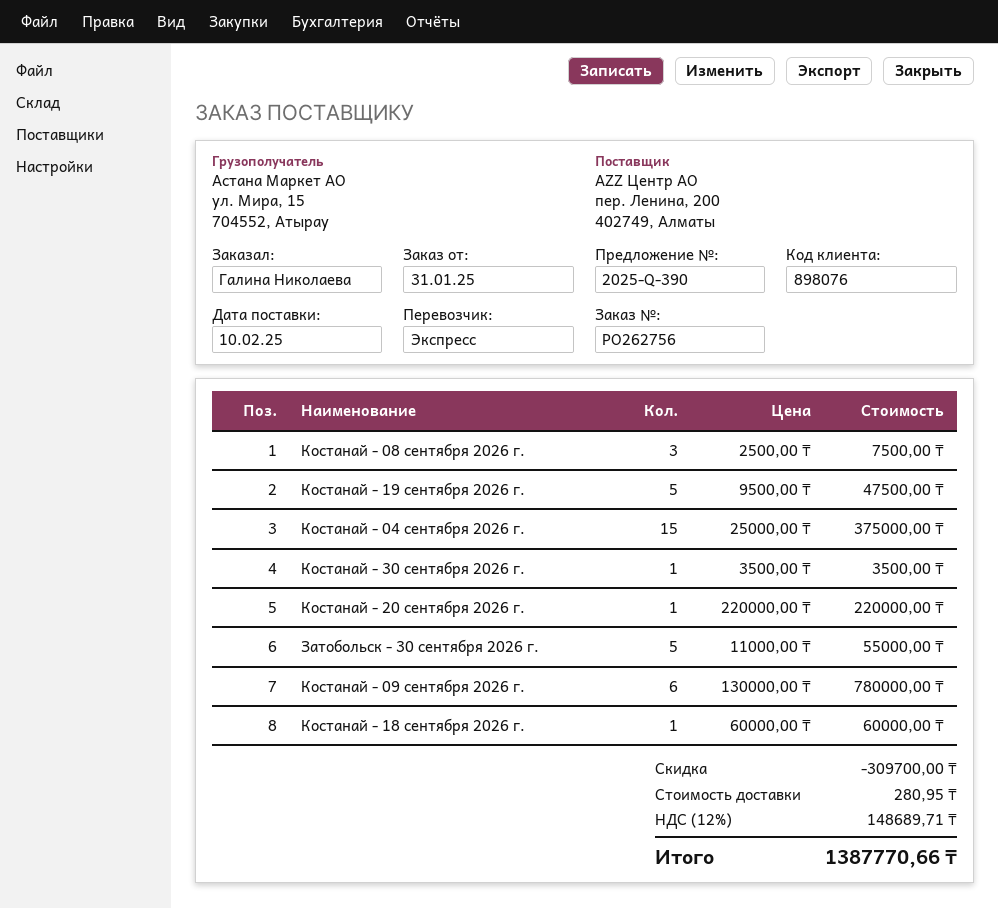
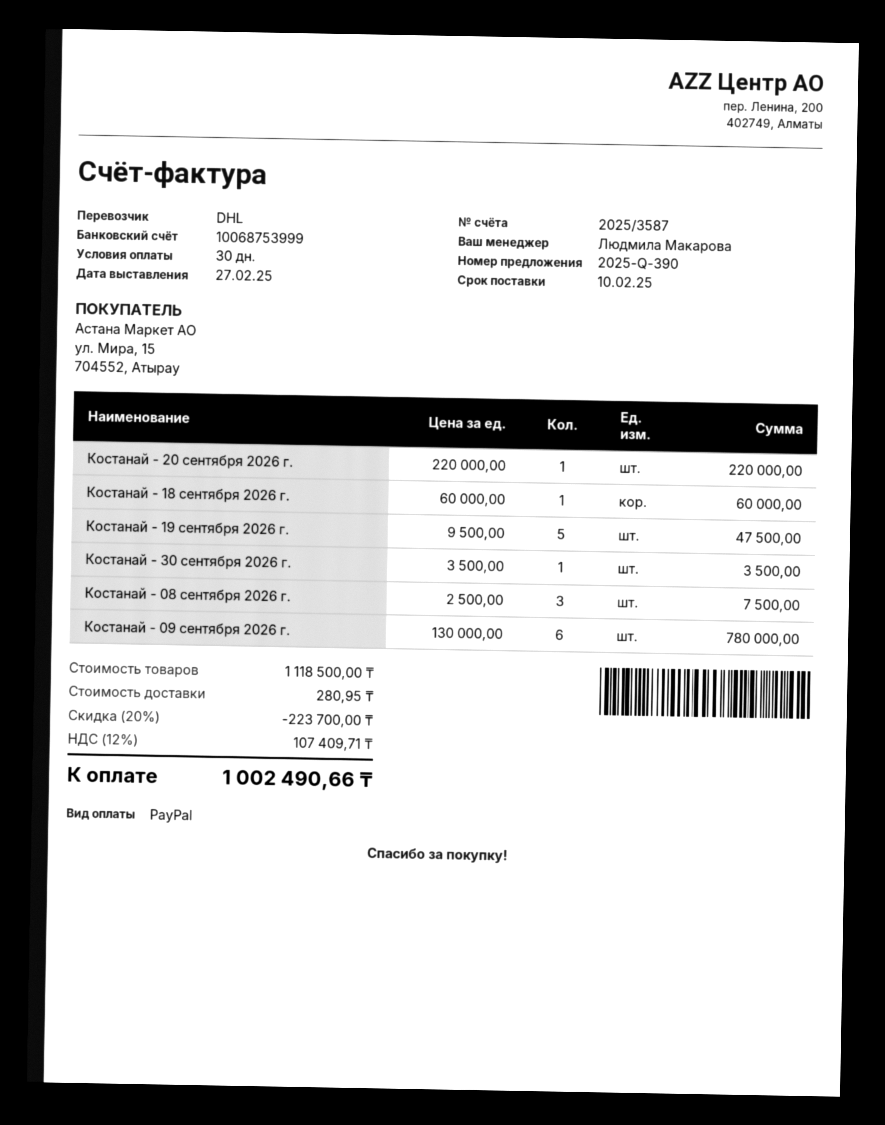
shipping method: express -> DHL
Костанай - 04 сентября 2026 г.: 15 x 25000.00 = 375000.00 -> none
Затобольск - 30 сентября 2026 г.: 5 x 11000.00 = 55000.00 -> none
discount: 309700.00 -> 223700.00
tax: 12% = 148689.71 -> 12% = 107409.71
total: 1387770.66 -> 1002490.66

